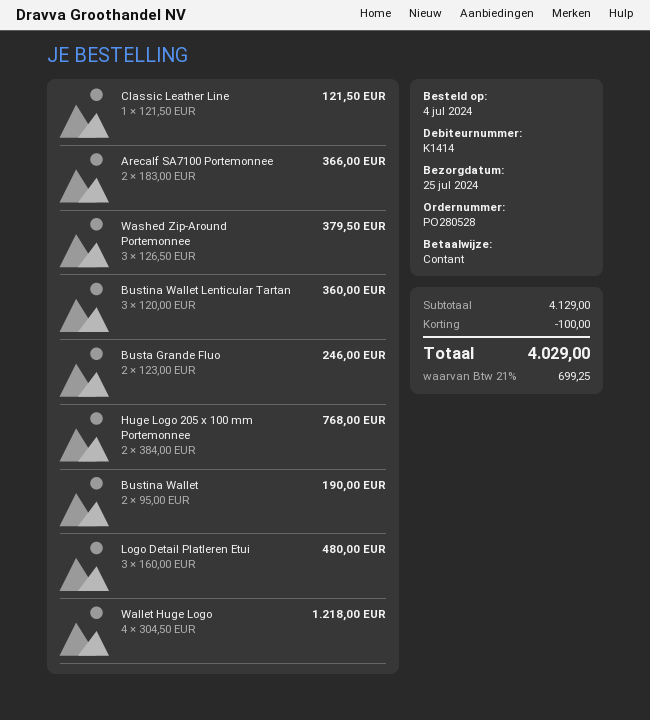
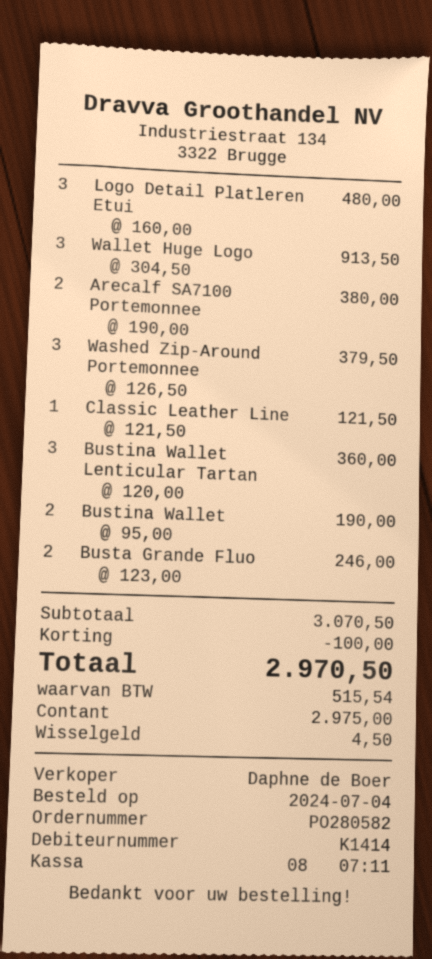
order number: PO280528 -> PO280582
Arecalf SA7100 Portemonnee: 2 x 183.00 = 366.00 -> 2 x 190.00 = 380.00
Huge Logo 205 x 100 mm Portemonnee: 2 x 384.00 = 768.00 -> none
Wallet Huge Logo: 4 x 304.50 = 1218.00 -> 3 x 304.50 = 913.50
subtotal: 4129.00 -> 3070.50
tax: 699.25 -> 515.54
total: 4029.00 -> 2970.50

